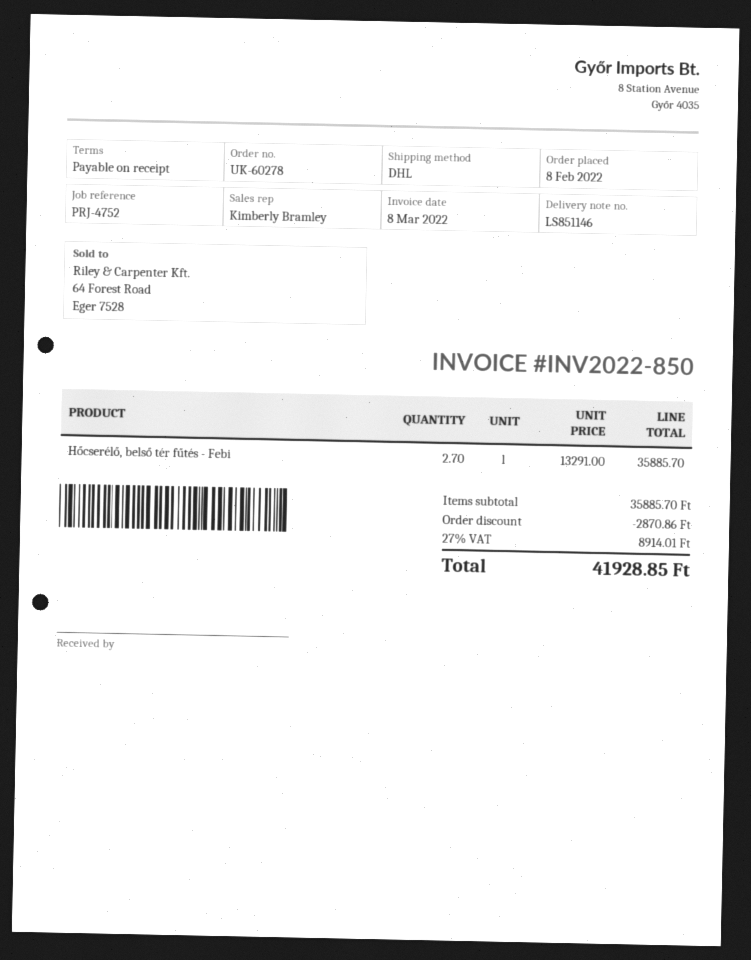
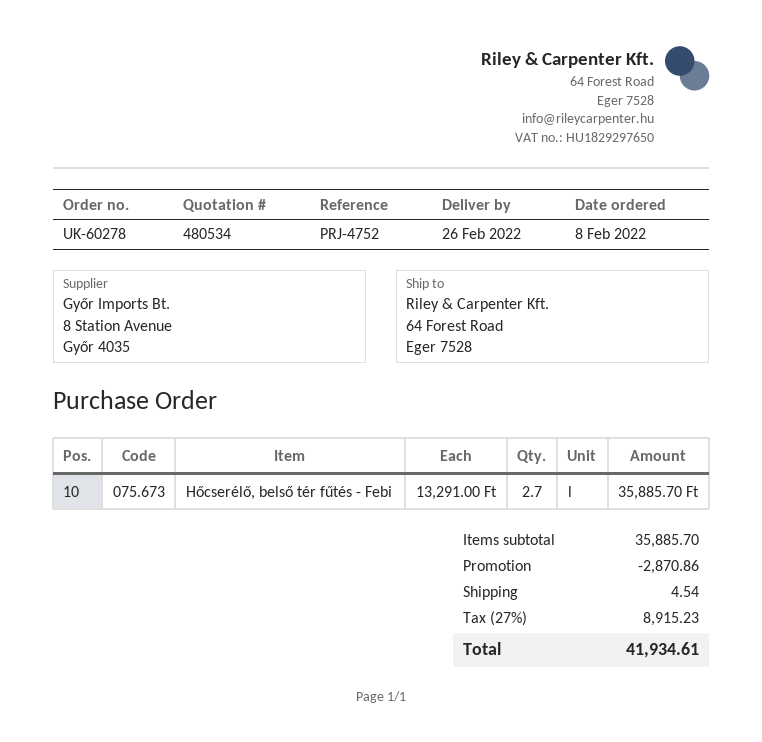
shipping: none -> 4.54
tax: 27% = 8914.01 -> 27% = 8915.23
total: 41928.85 -> 41934.61

